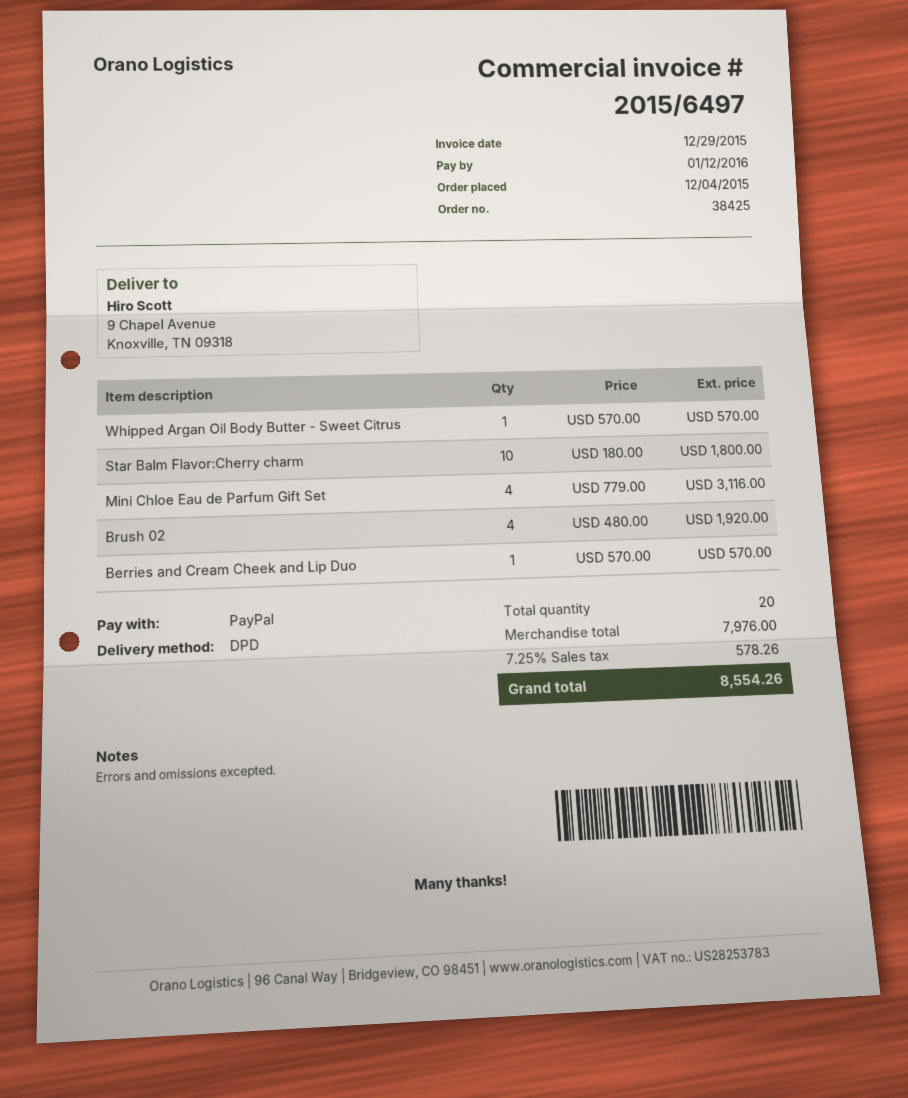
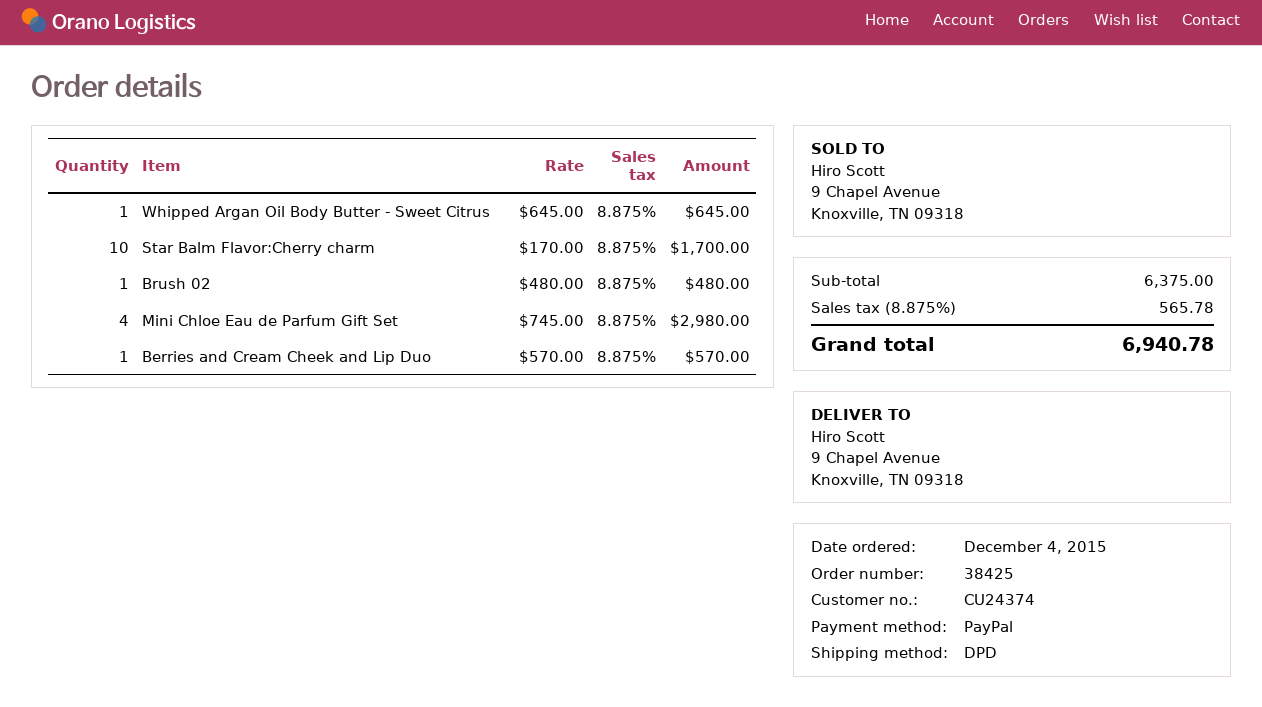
Whipped Argan Oil Body Butter - Sweet Citrus: 1 x 570.00 = 570.00 -> 1 x 645.00 = 645.00
Star Balm Flavor:Cherry charm: 10 x 180.00 = 1800.00 -> 10 x 170.00 = 1700.00
Mini Chloe Eau de Parfum Gift Set: 4 x 779.00 = 3116.00 -> 4 x 745.00 = 2980.00
Brush 02: 4 x 480.00 = 1920.00 -> 1 x 480.00 = 480.00
subtotal: 7976.00 -> 6375.00
tax: 7.25% = 578.26 -> 8.875% = 565.78
total: 8554.26 -> 6940.78

